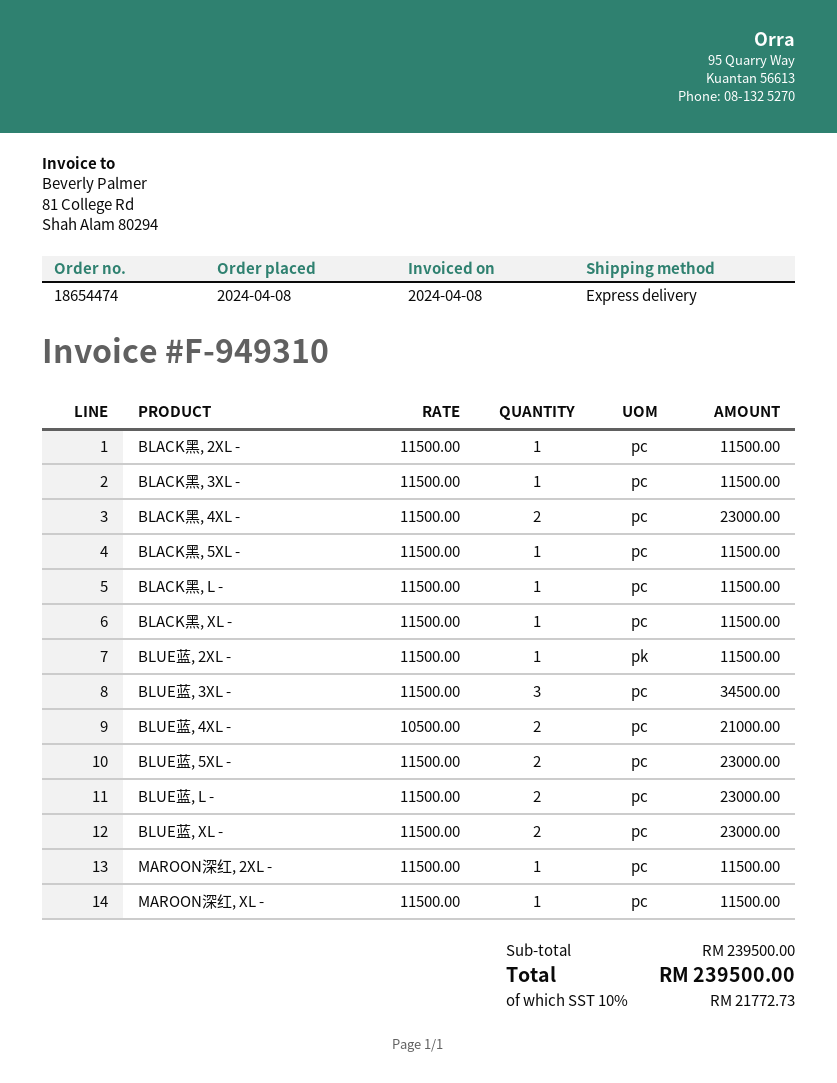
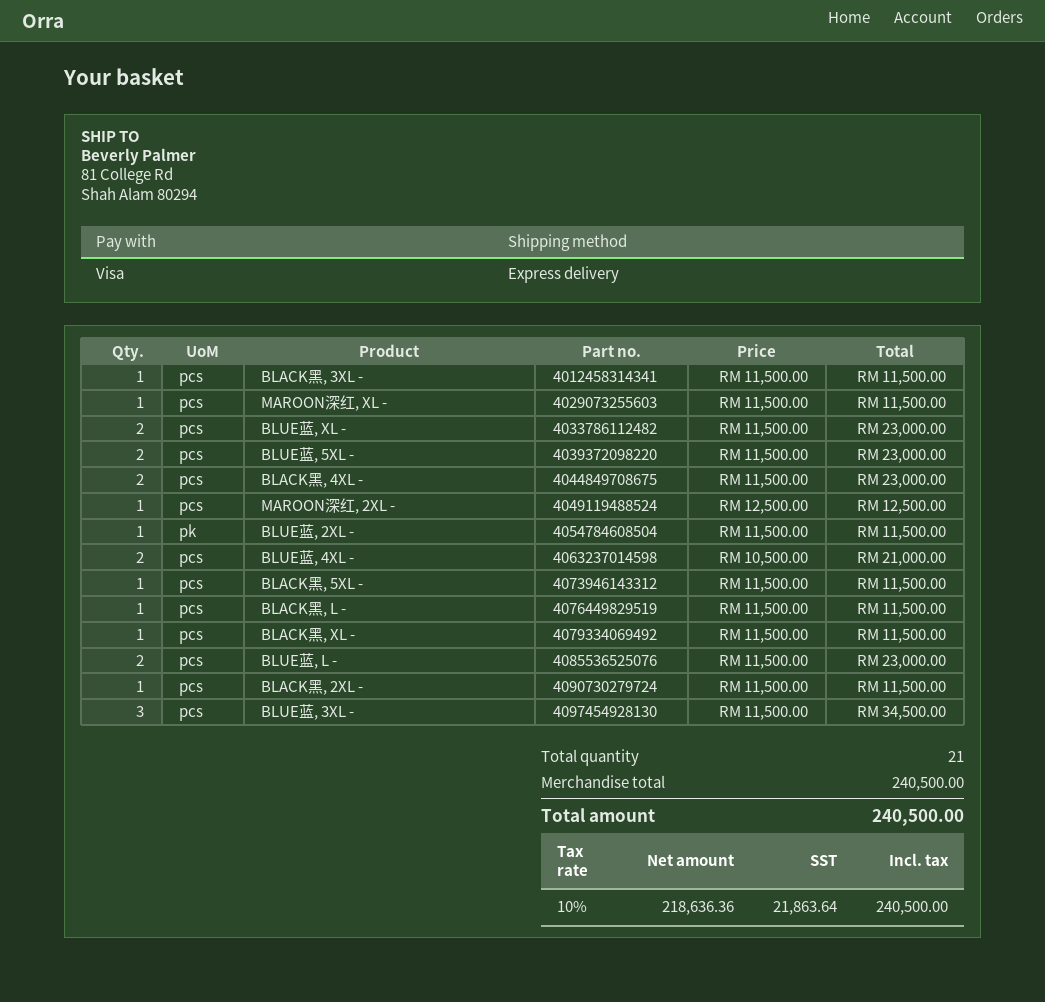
MAROON深红, 2XL -: 1 x 11500.00 = 11500.00 -> 1 x 12500.00 = 12500.00
subtotal: 239500.00 -> 240500.00
tax: 10% = 21772.73 -> 10% = 21863.64
total: 239500.00 -> 240500.00

